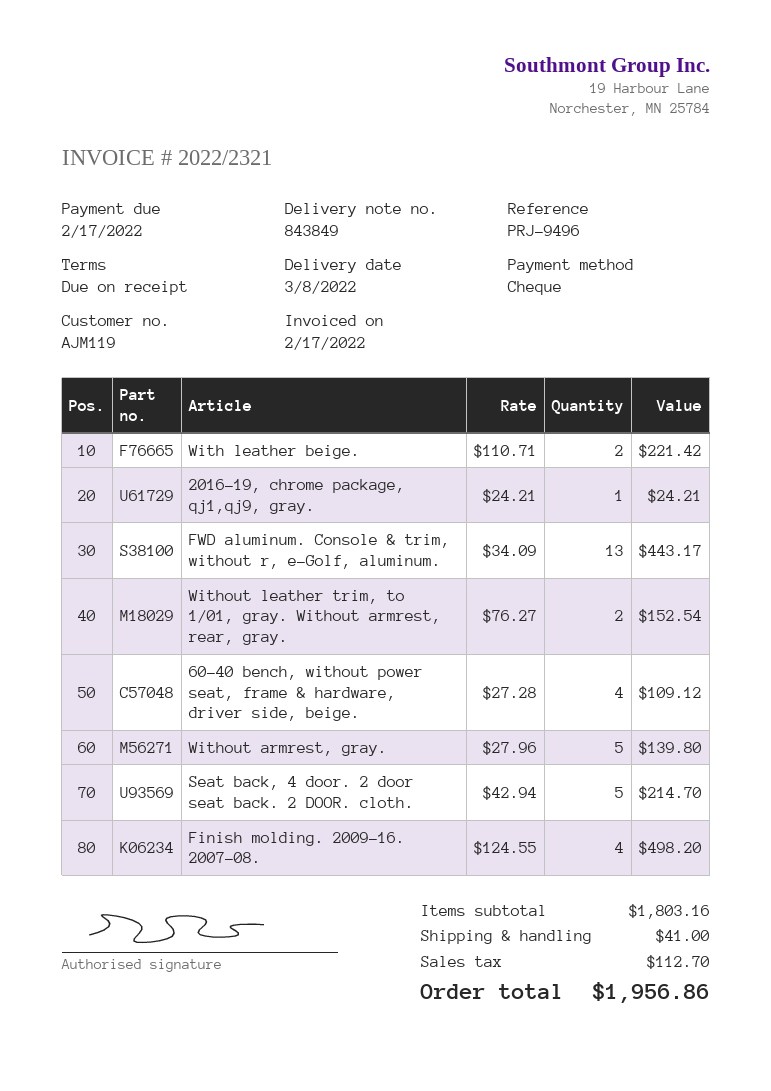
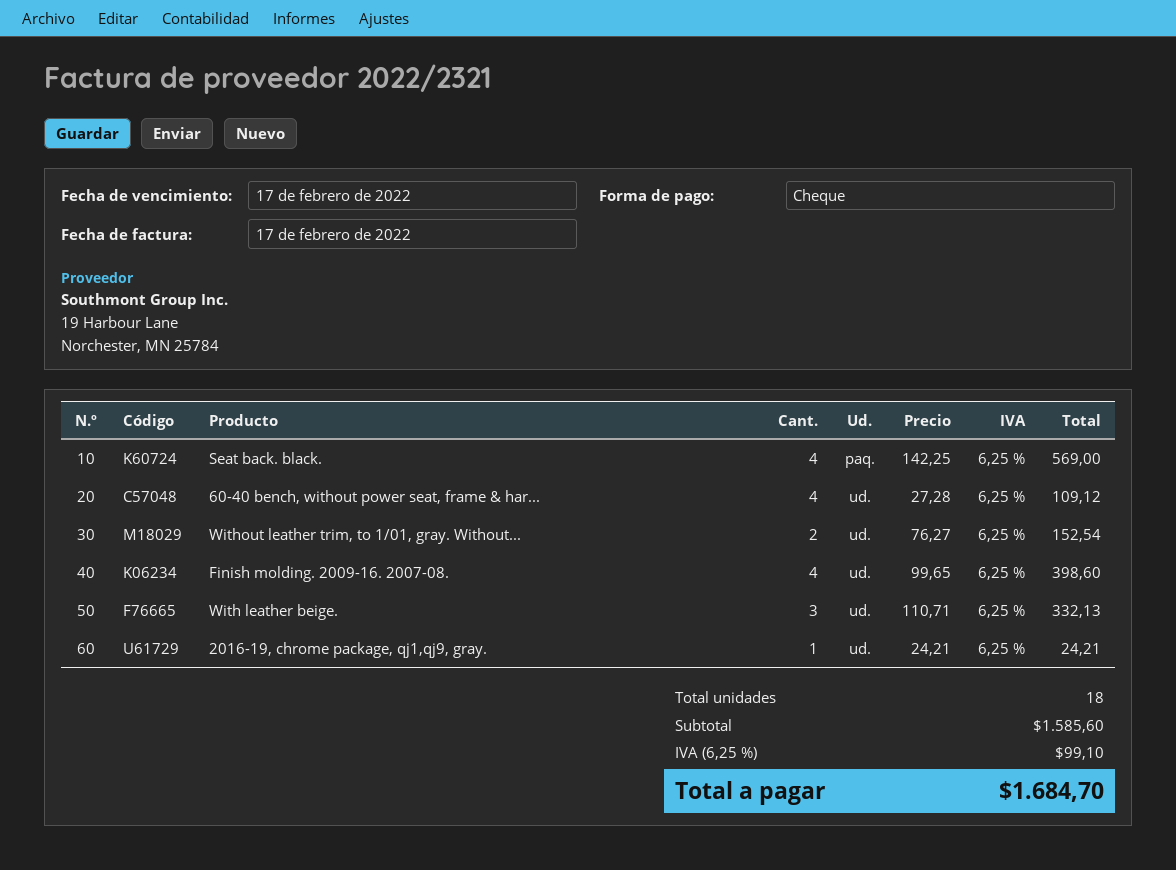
With leather beige.: 2 x 110.71 = 221.42 -> 3 x 110.71 = 332.13
FWD aluminum. Console & trim, without r, e-Golf, aluminum.: 13 x 34.09 = 443.17 -> none
Without armrest, gray.: 5 x 27.96 = 139.80 -> none
Seat back, 4 door. 2 door seat back. 2 DOOR. cloth.: 5 x 42.94 = 214.70 -> none
Finish molding. 2009-16. 2007-08.: 4 x 124.55 = 498.20 -> 4 x 99.65 = 398.60
Seat back. black.: none -> 4 x 142.25 = 569.00
subtotal: 1803.16 -> 1585.60
shipping: 41.00 -> none
tax: 112.70 -> 99.10
total: 1956.86 -> 1684.70

